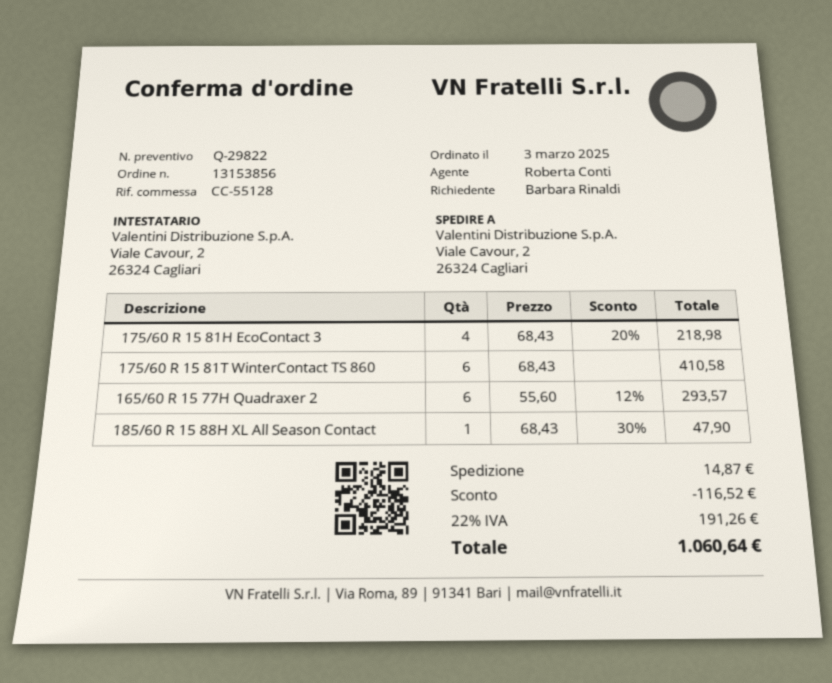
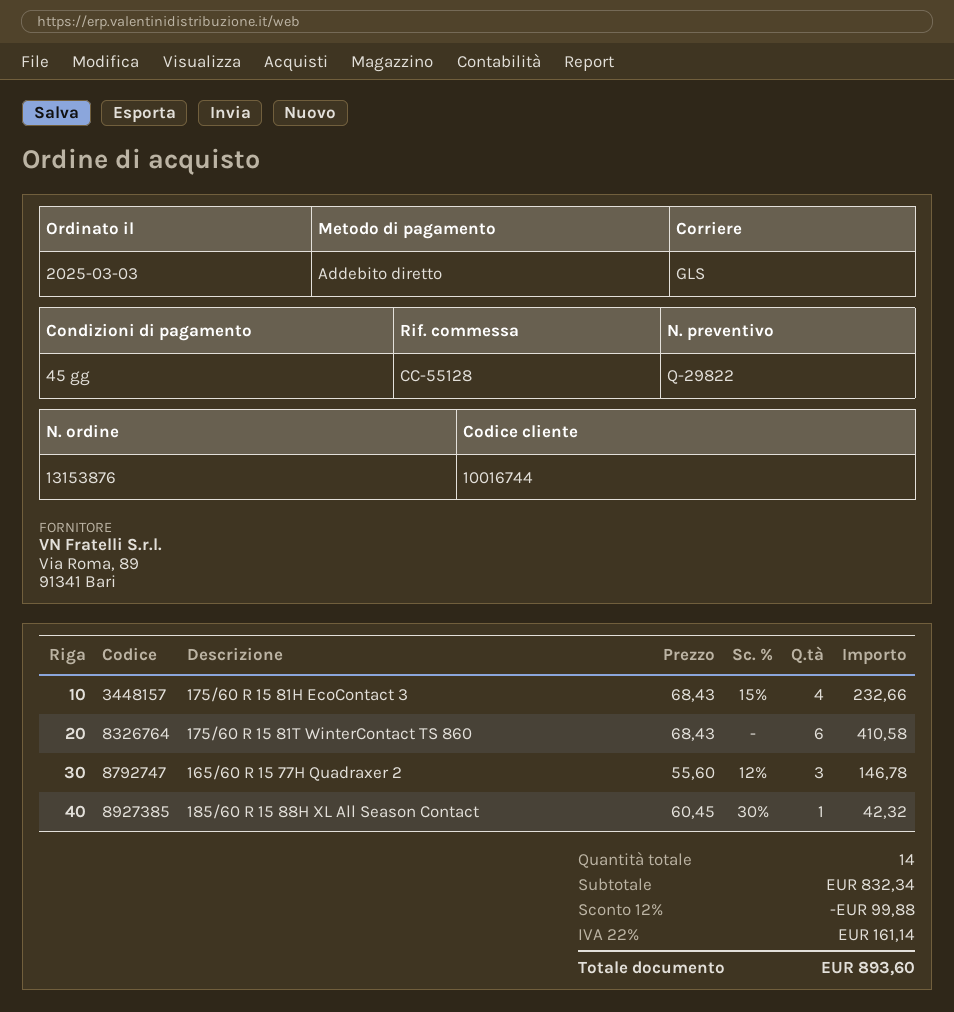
order number: 13153856 -> 13153876
175/60 R 15 81H EcoContact 3: 4 x 68.43 - 20% = 218.98 -> 4 x 68.43 - 15% = 232.66
165/60 R 15 77H Quadraxer 2: 6 x 55.60 - 12% = 293.57 -> 3 x 55.60 - 12% = 146.78
185/60 R 15 88H XL All Season Contact: 1 x 68.43 - 30% = 47.90 -> 1 x 60.45 - 30% = 42.32
discount: 116.52 -> 99.88
shipping: 14.87 -> none
tax: 22% = 191.26 -> 22% = 161.14
total: 1060.64 -> 893.60

